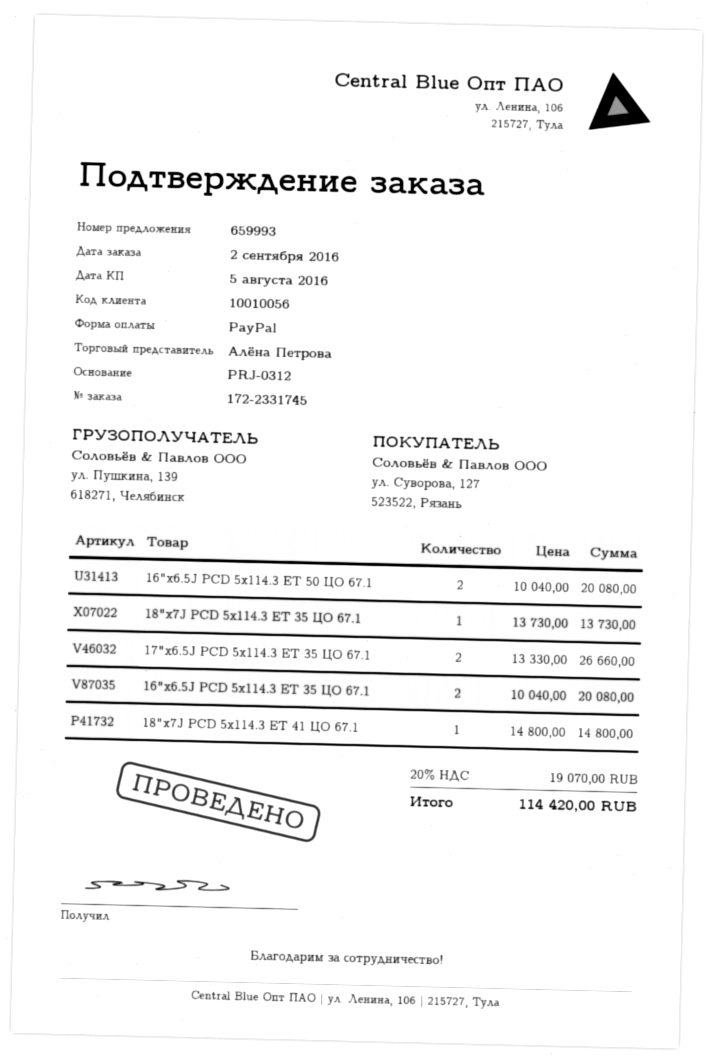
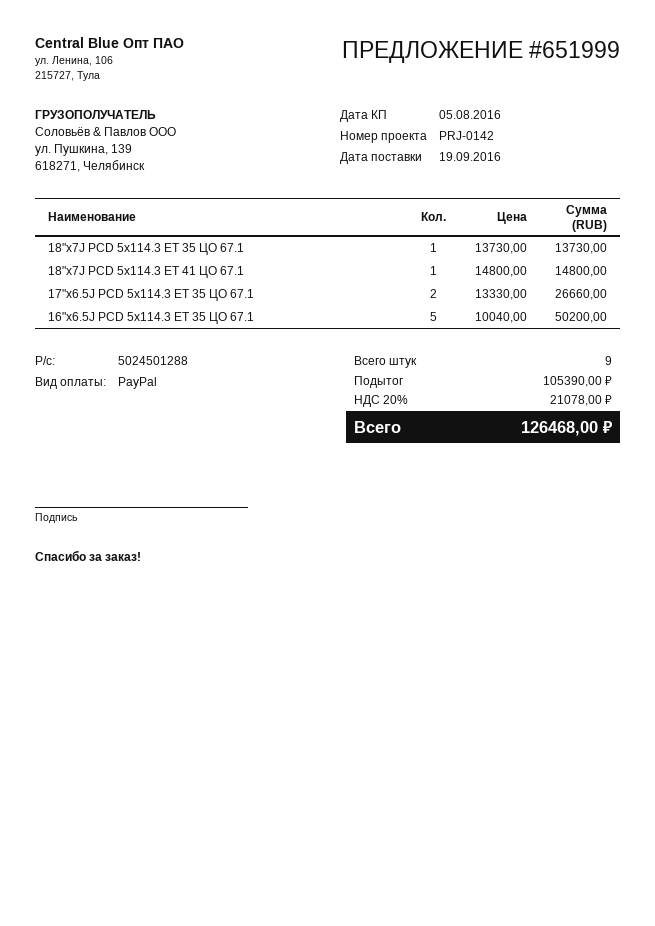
quote number: 659993 -> 651999
reference: PRJ-0312 -> PRJ-0142
16"x6.5J PCD 5x114.3 ЕТ 50 ЦО 67.1: 2 x 10040.00 = 20080.00 -> none
16"x6.5J PCD 5x114.3 ЕТ 35 ЦО 67.1: 2 x 10040.00 = 20080.00 -> 5 x 10040.00 = 50200.00
tax: 20% = 19070.00 -> 20% = 21078.00
total: 114420.00 -> 126468.00

